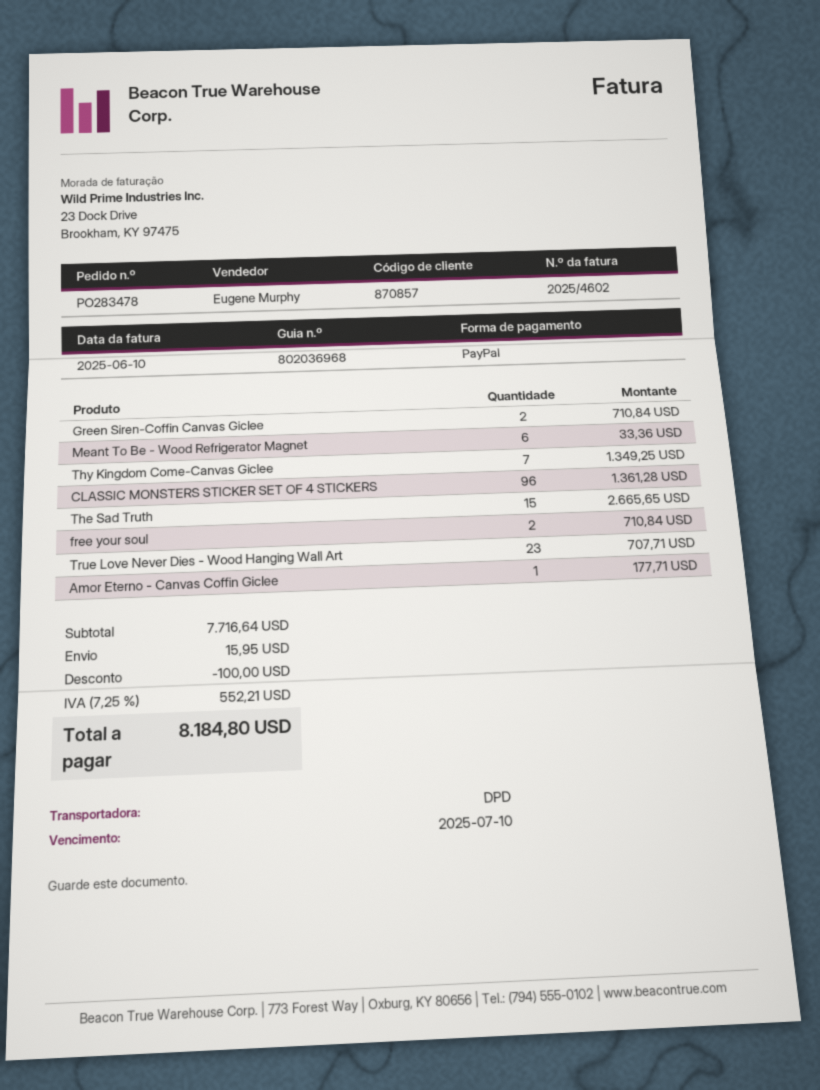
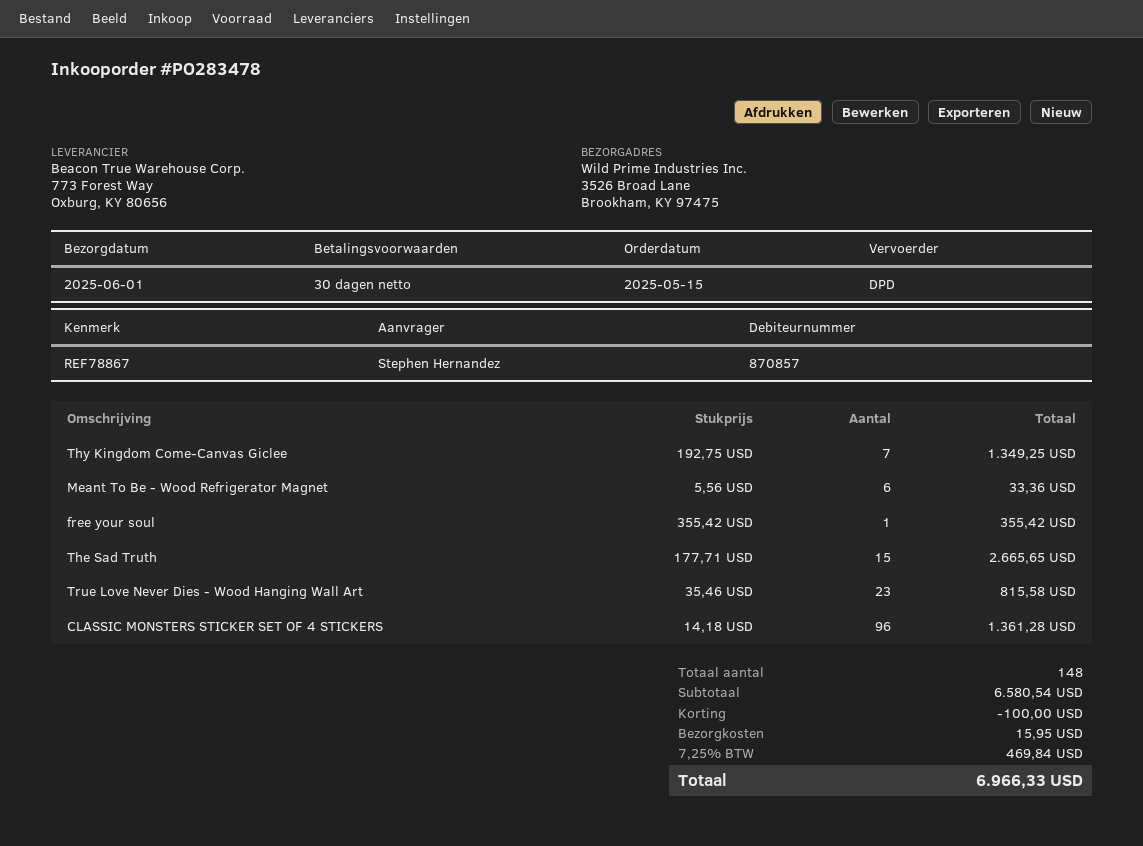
Green Siren-Coffin Canvas Giclee: 2 for 710.84 -> none
free your soul: 2 for 710.84 -> 1 for 355.42
True Love Never Dies - Wood Hanging Wall Art: 23 for 707.71 -> 23 for 815.58
Amor Eterno - Canvas Coffin Giclee: 1 for 177.71 -> none
subtotal: 7716.64 -> 6580.54
tax: 7.25% = 552.21 -> 7.25% = 469.84
total: 8184.80 -> 6966.33

